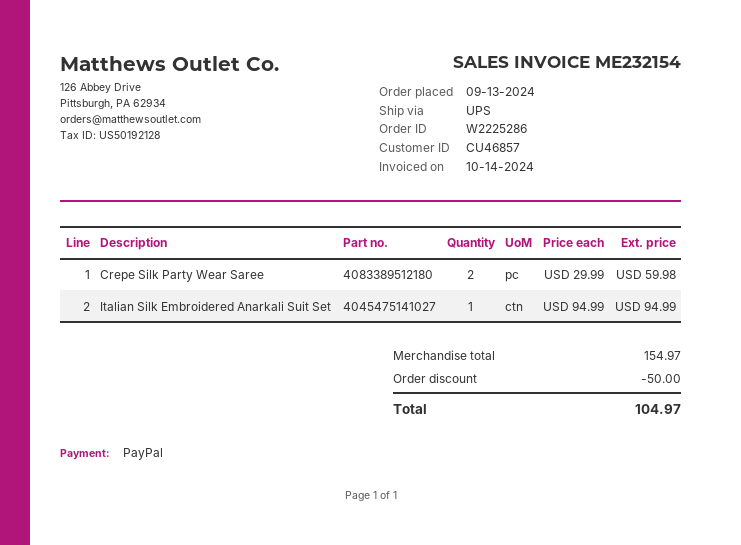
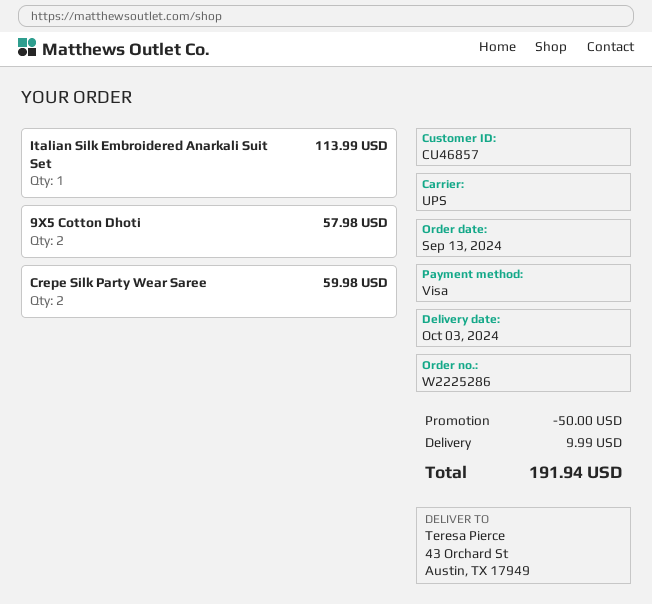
payment method: PayPal -> Visa
Italian Silk Embroidered Anarkali Suit Set: 1 for 94.99 -> 1 for 113.99
9X5 Cotton Dhoti: none -> 2 for 57.98
shipping: none -> 9.99
total: 104.97 -> 191.94

